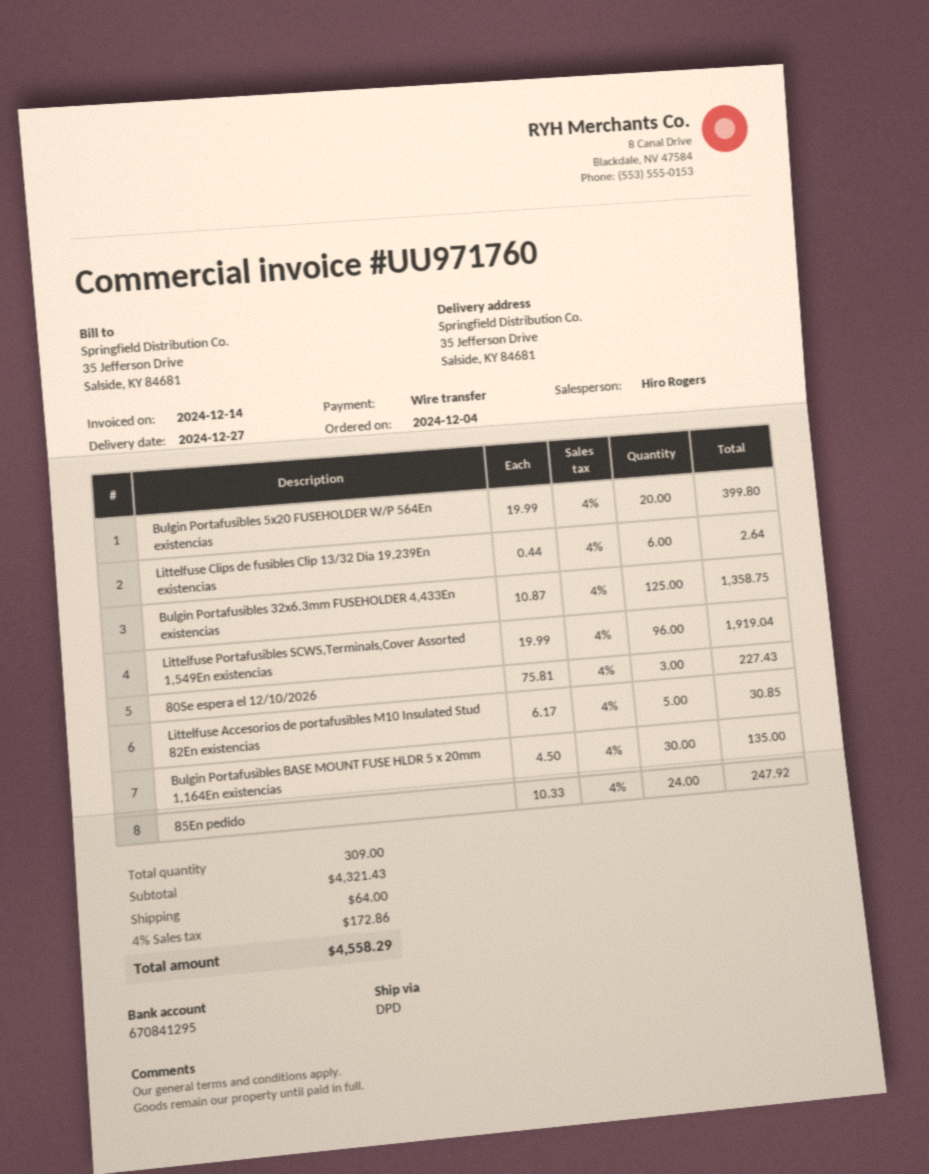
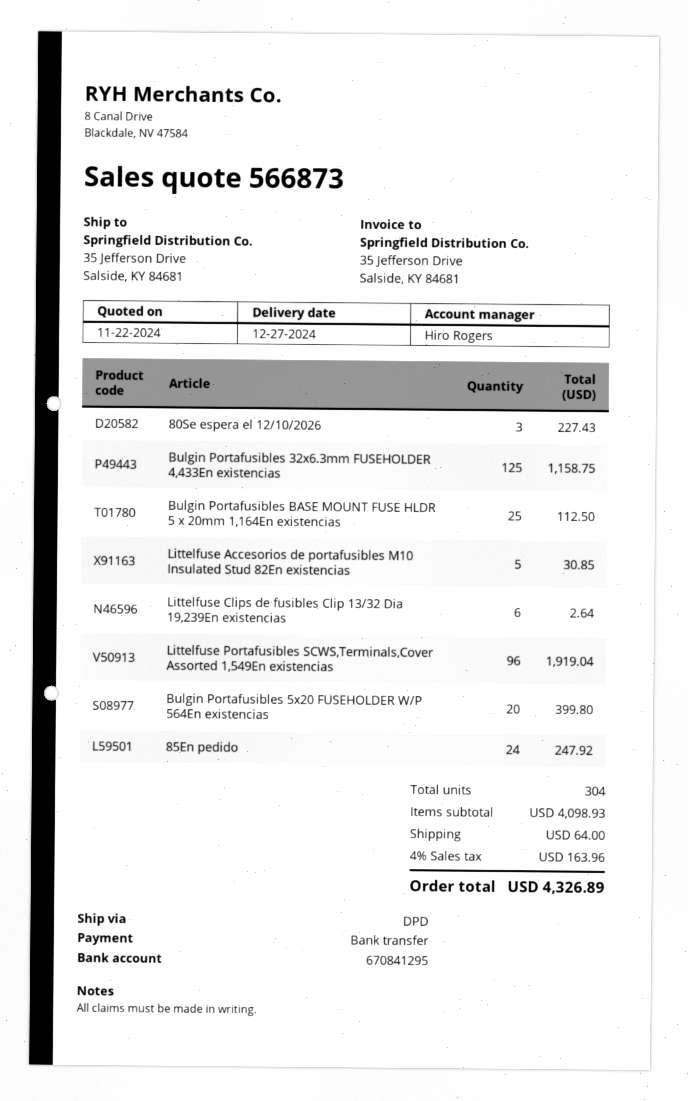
Bulgin Portafusibles 32x6.3mm FUSEHOLDER 4,433En existencias: 125 for 1358.75 -> 125 for 1158.75
Bulgin Portafusibles BASE MOUNT FUSE HLDR 5 x 20mm 1,164En existencias: 30 for 135.00 -> 25 for 112.50
total quantity: 309 -> 304
subtotal: 4321.43 -> 4098.93
tax: 4% = 172.86 -> 4% = 163.96
total: 4558.29 -> 4326.89

